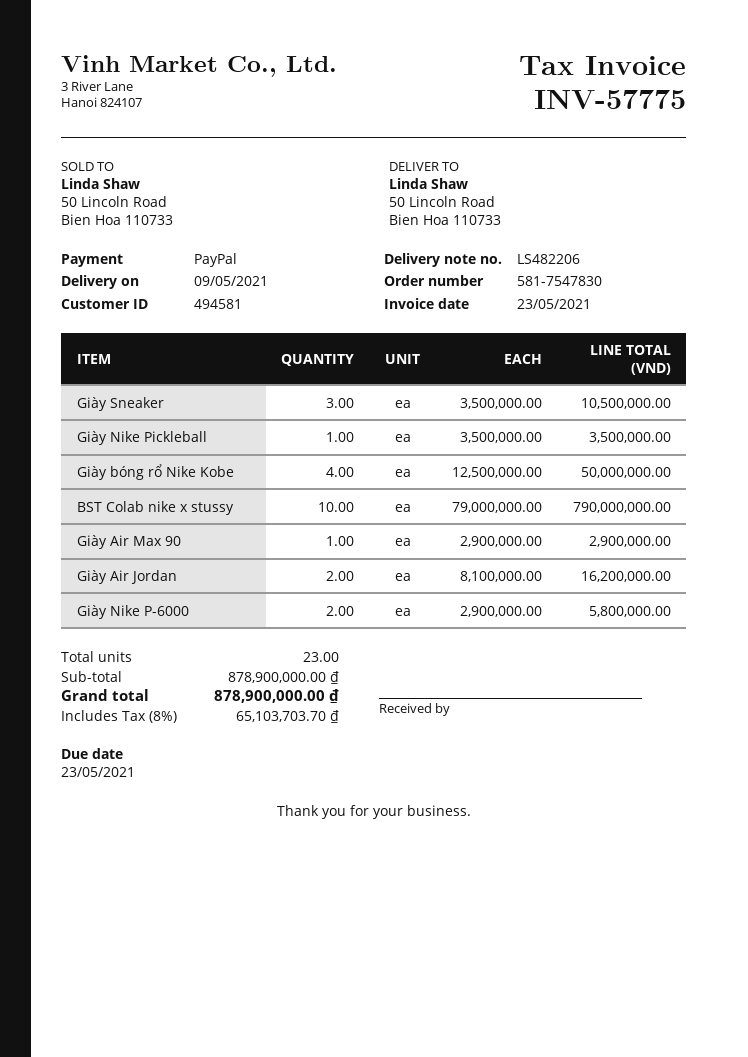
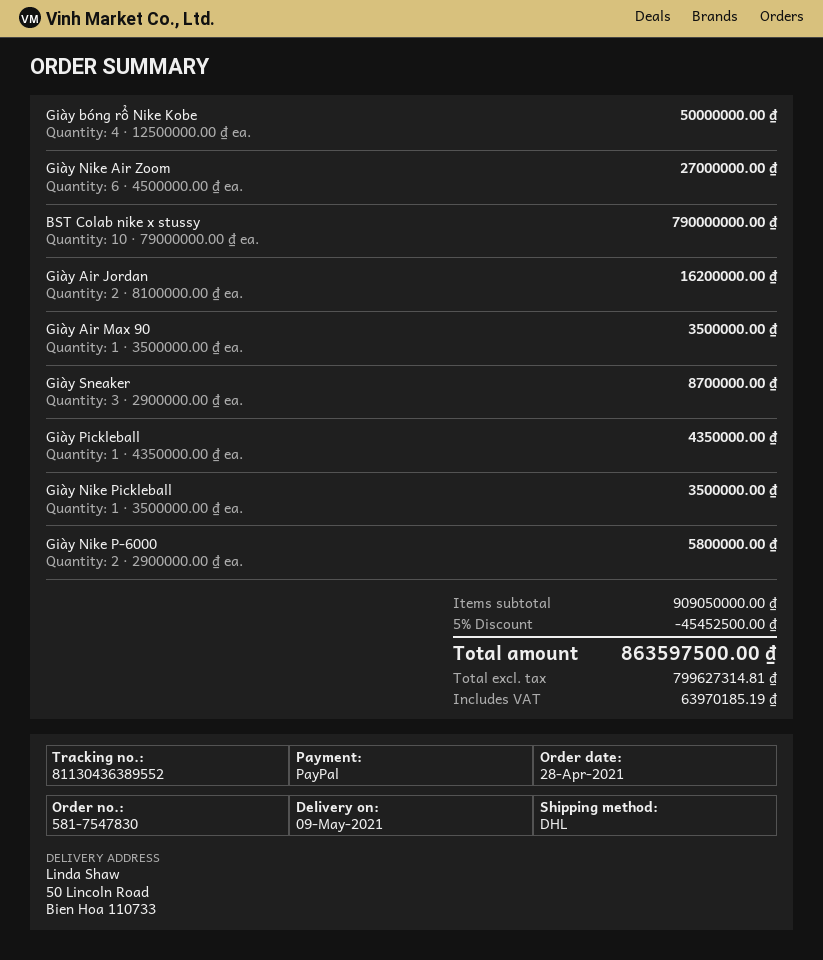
Giày Sneaker: 3 x 3500000.00 = 10500000.00 -> 3 x 2900000.00 = 8700000.00
Giày Air Max 90: 1 x 2900000.00 = 2900000.00 -> 1 x 3500000.00 = 3500000.00
Giày Nike Air Zoom: none -> 6 x 4500000.00 = 27000000.00
Giày Pickleball: none -> 1 x 4350000.00 = 4350000.00
subtotal: 878900000.00 -> 909050000.00
discount: none -> 5% = 45452500.00
tax: 65103703.70 -> 63970185.19
total: 878900000.00 -> 863597500.00

